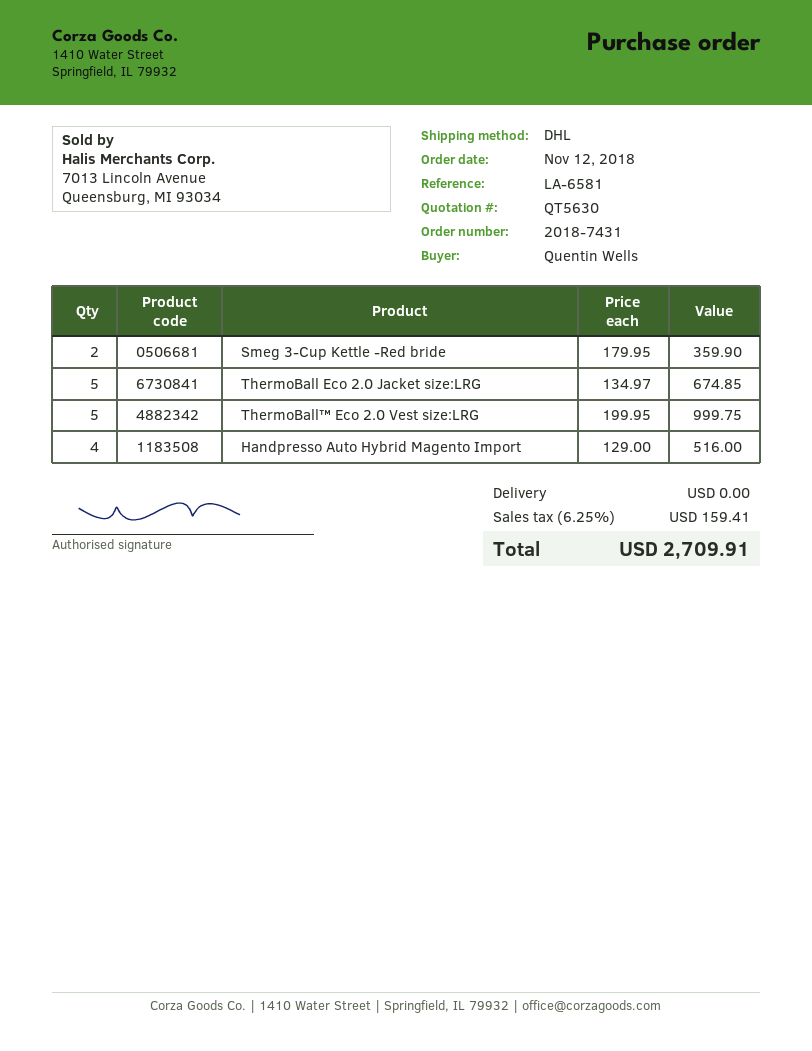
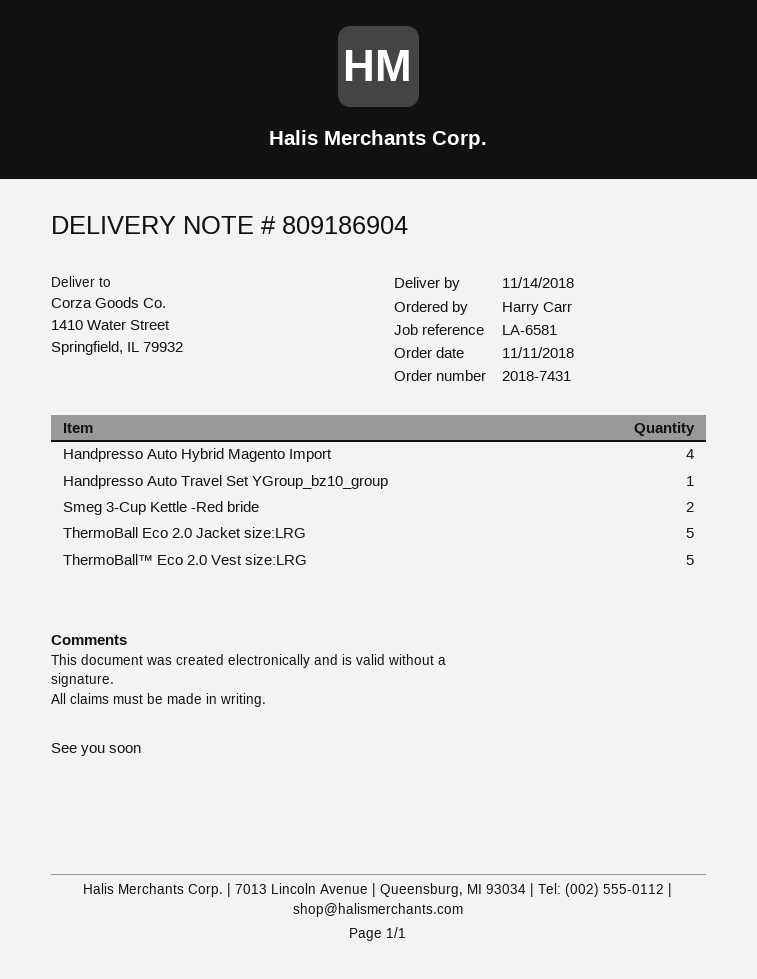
order date: 2018-11-12 -> 2018-11-11
ordered by: Quentin Wells -> Harry Carr
Handpresso Auto Travel Set YGroup_bz10_group: none -> 1

